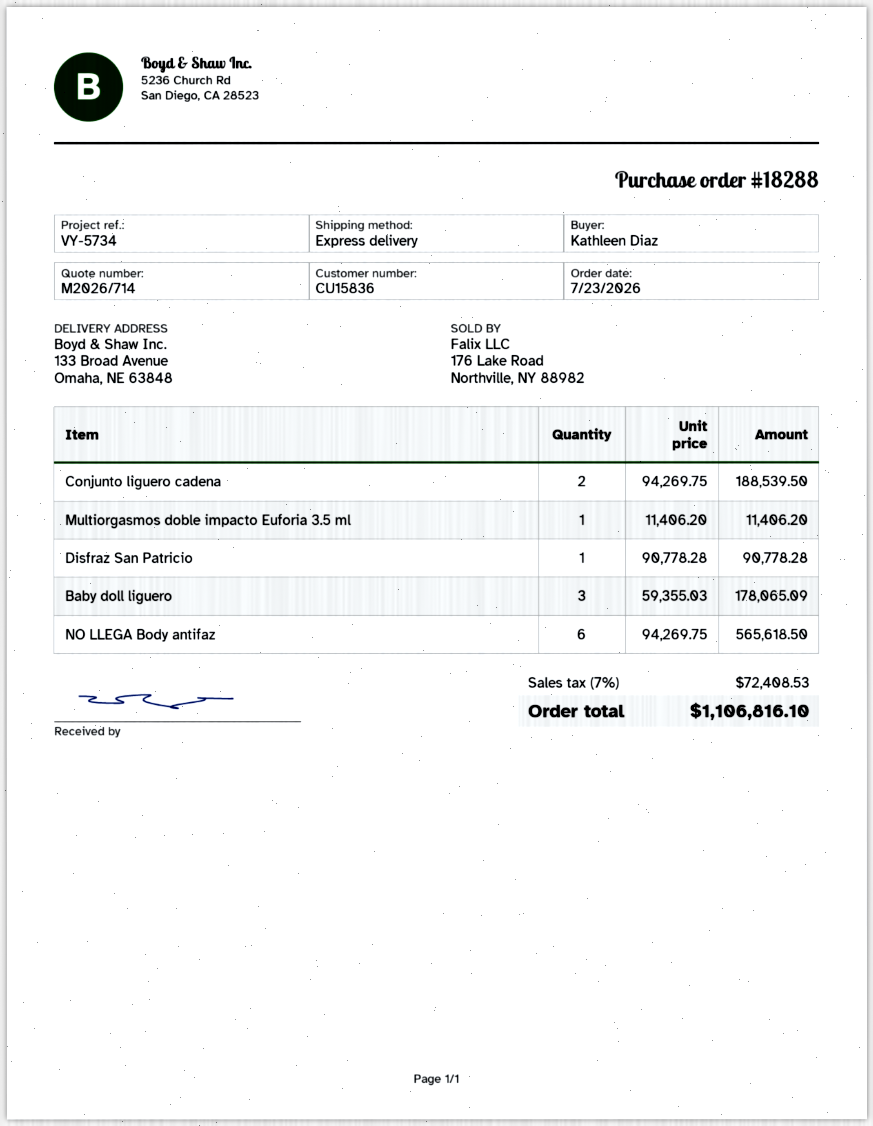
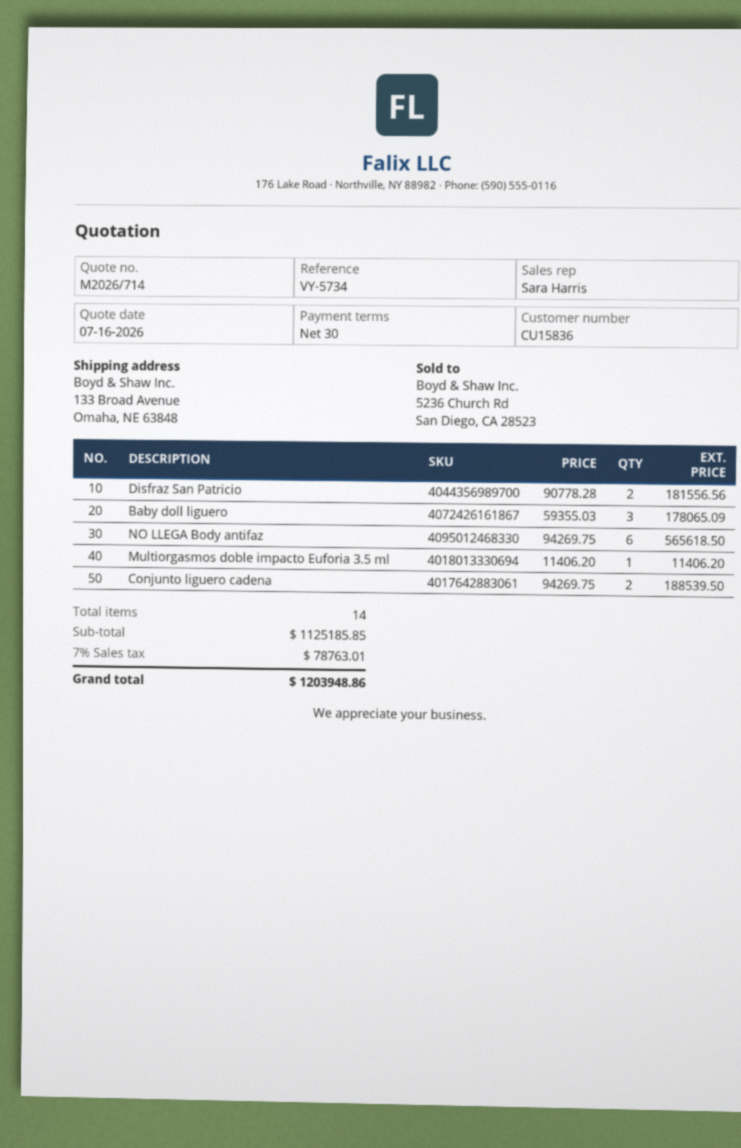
Disfraz San Patricio: 1 x 90778.28 = 90778.28 -> 2 x 90778.28 = 181556.56
tax: 7% = 72408.53 -> 7% = 78763.01
total: 1106816.10 -> 1203948.86

